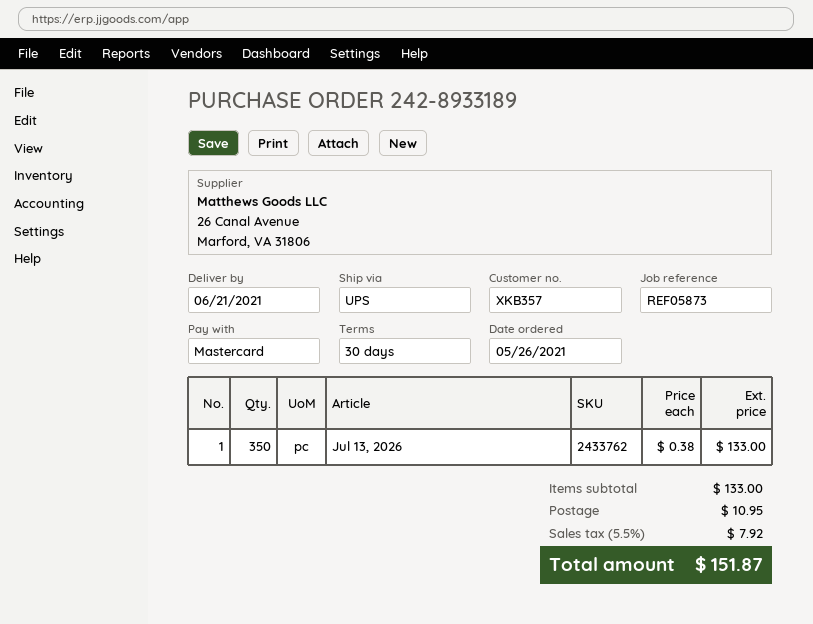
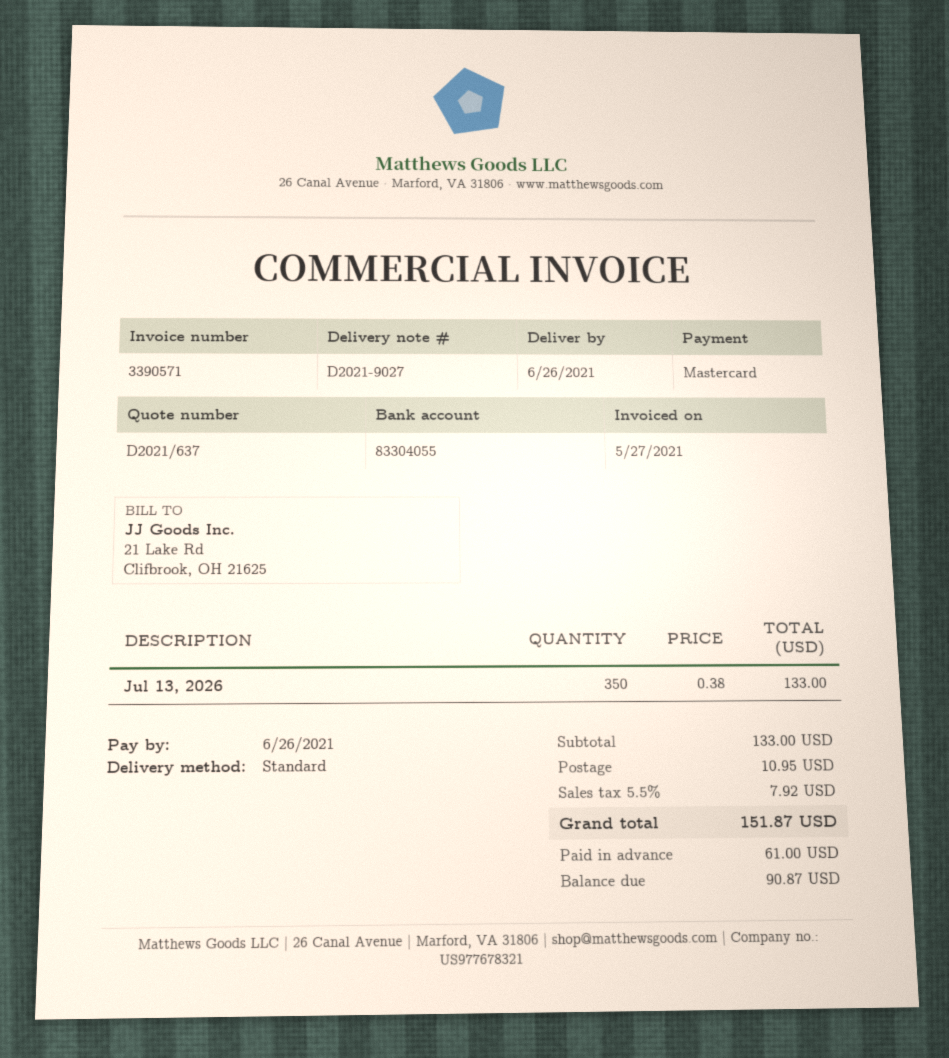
delivery date: 2021-06-21 -> 2021-06-26
shipping method: UPS -> standard

